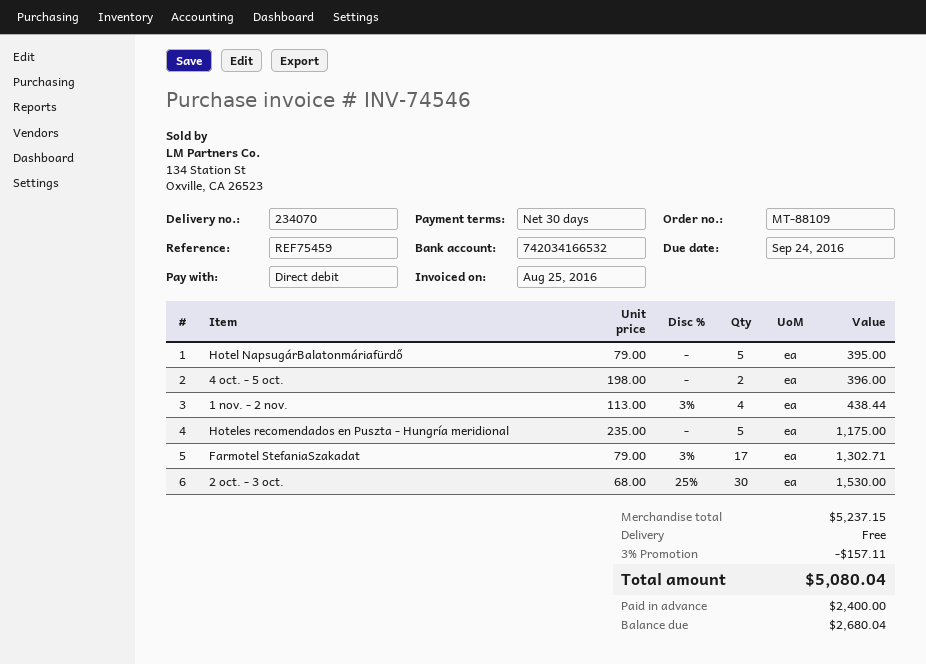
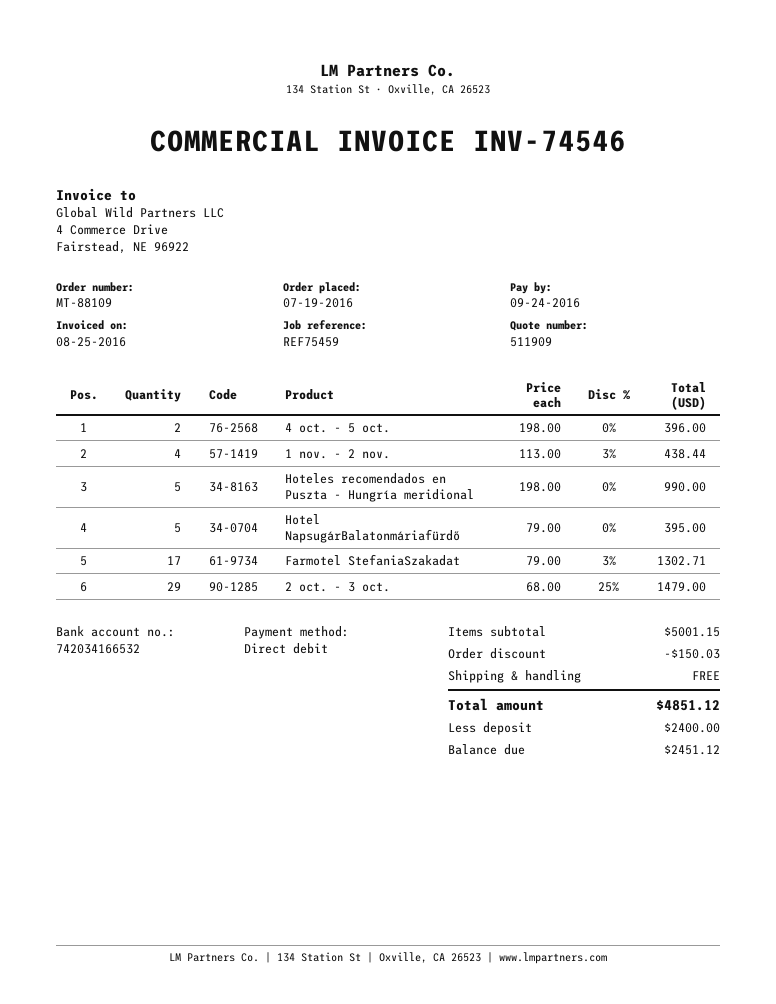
Hoteles recomendados en Puszta - Hungría meridional: 5 x 235.00 = 1175.00 -> 5 x 198.00 = 990.00
2 oct. - 3 oct.: 30 x 68.00 - 25% = 1530.00 -> 29 x 68.00 - 25% = 1479.00
subtotal: 5237.15 -> 5001.15
discount: 157.11 -> 150.03
total: 5080.04 -> 4851.12
balance: 2680.04 -> 2451.12

